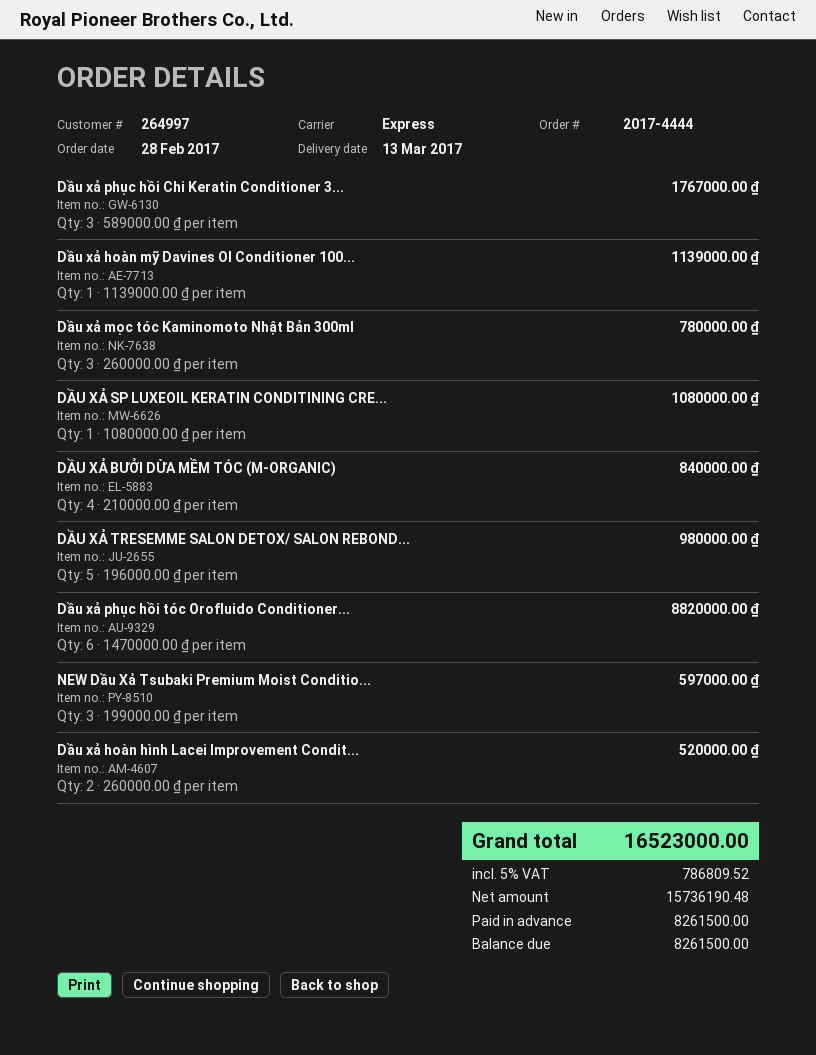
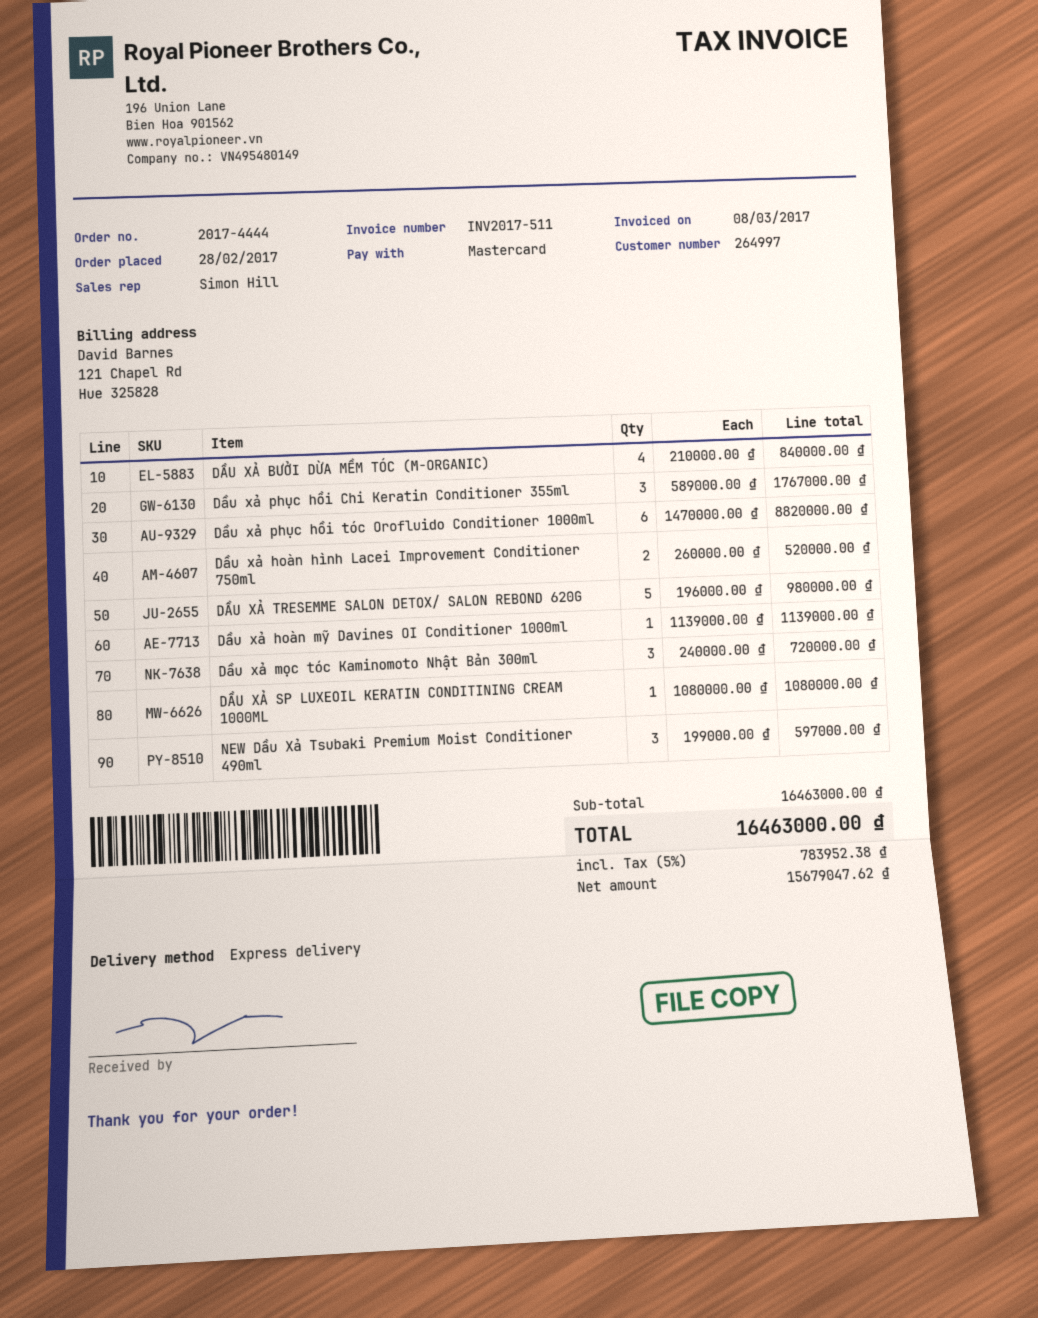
Dầu xả mọc tóc Kaminomoto Nhật Bản 300ml: 3 x 260000.00 = 780000.00 -> 3 x 240000.00 = 720000.00
net: 15736190.48 -> 15679047.62
tax: 5% = 786809.52 -> 5% = 783952.38
total: 16523000.00 -> 16463000.00

